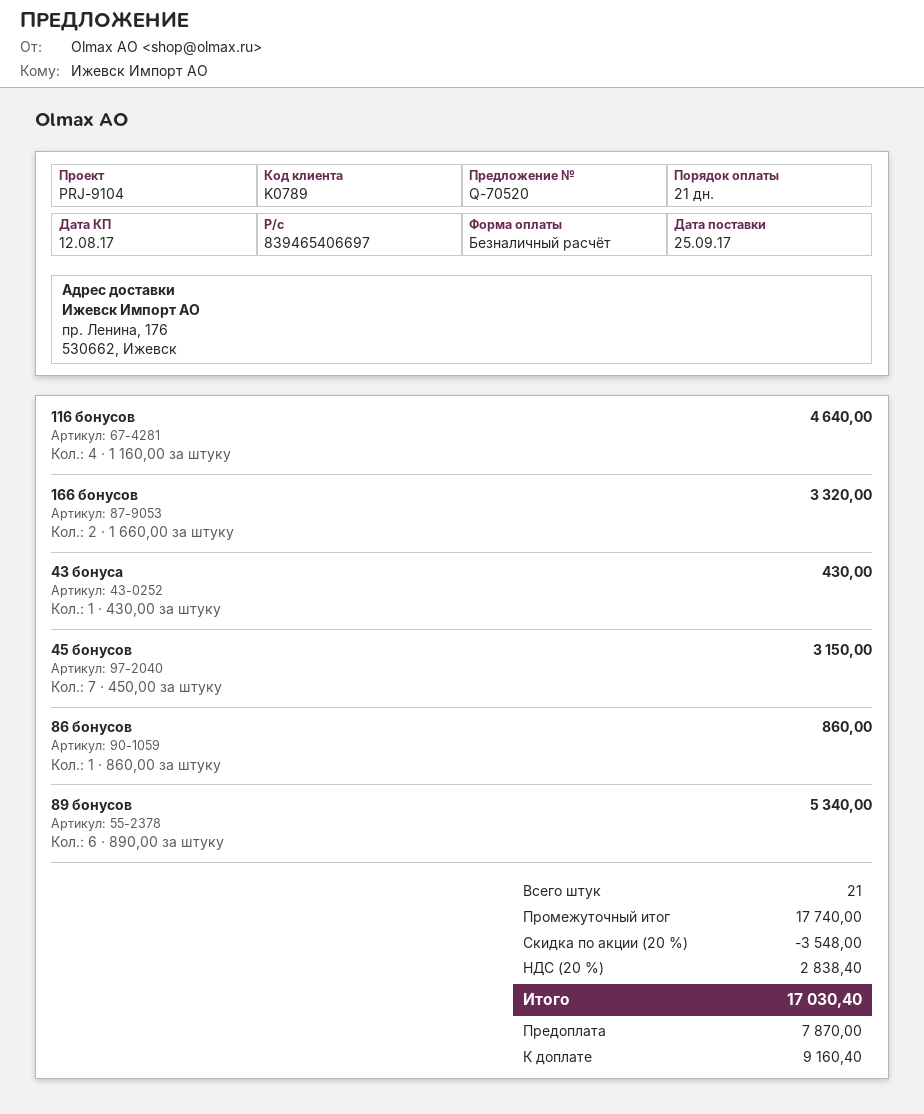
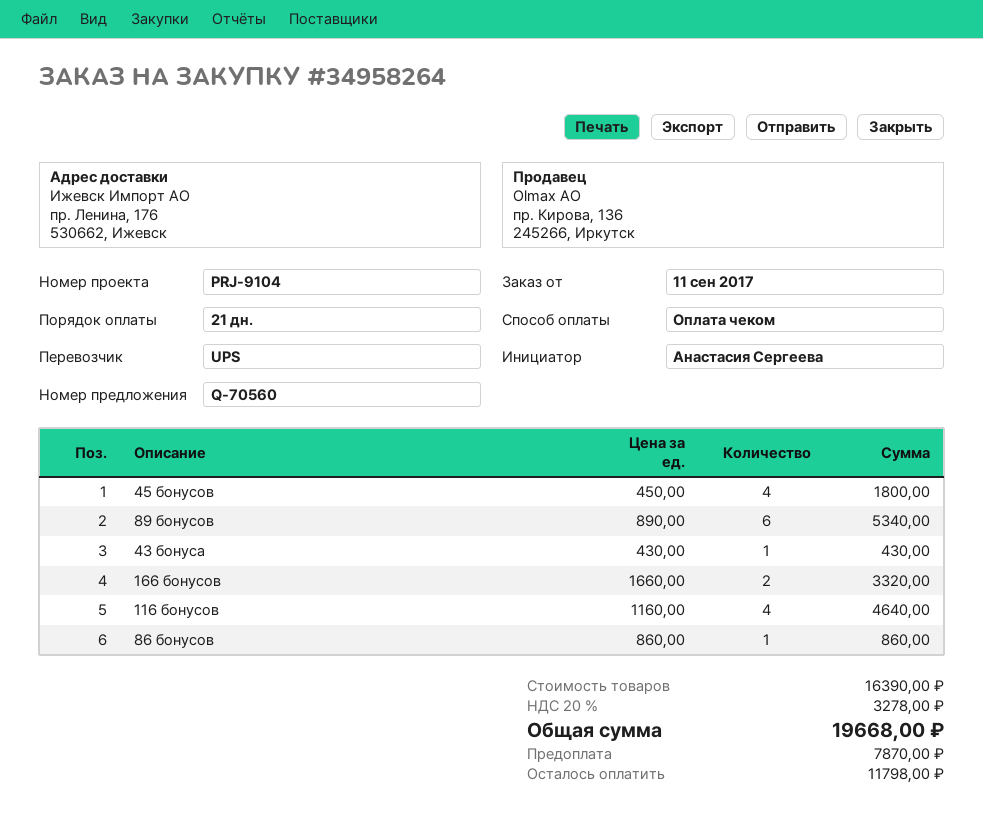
quote number: Q-70520 -> Q-70560
payment method: bank transfer -> cheque
45 бонусов: 7 x 450.00 = 3150.00 -> 4 x 450.00 = 1800.00
subtotal: 17740.00 -> 16390.00
discount: 20% = 3548.00 -> none
tax: 20% = 2838.40 -> 20% = 3278.00
total: 17030.40 -> 19668.00
balance: 9160.40 -> 11798.00

